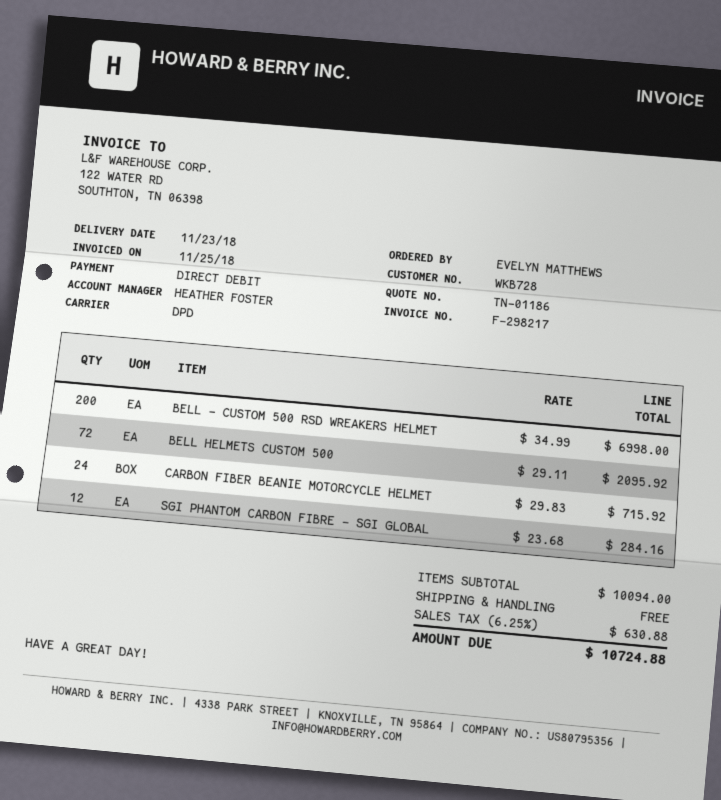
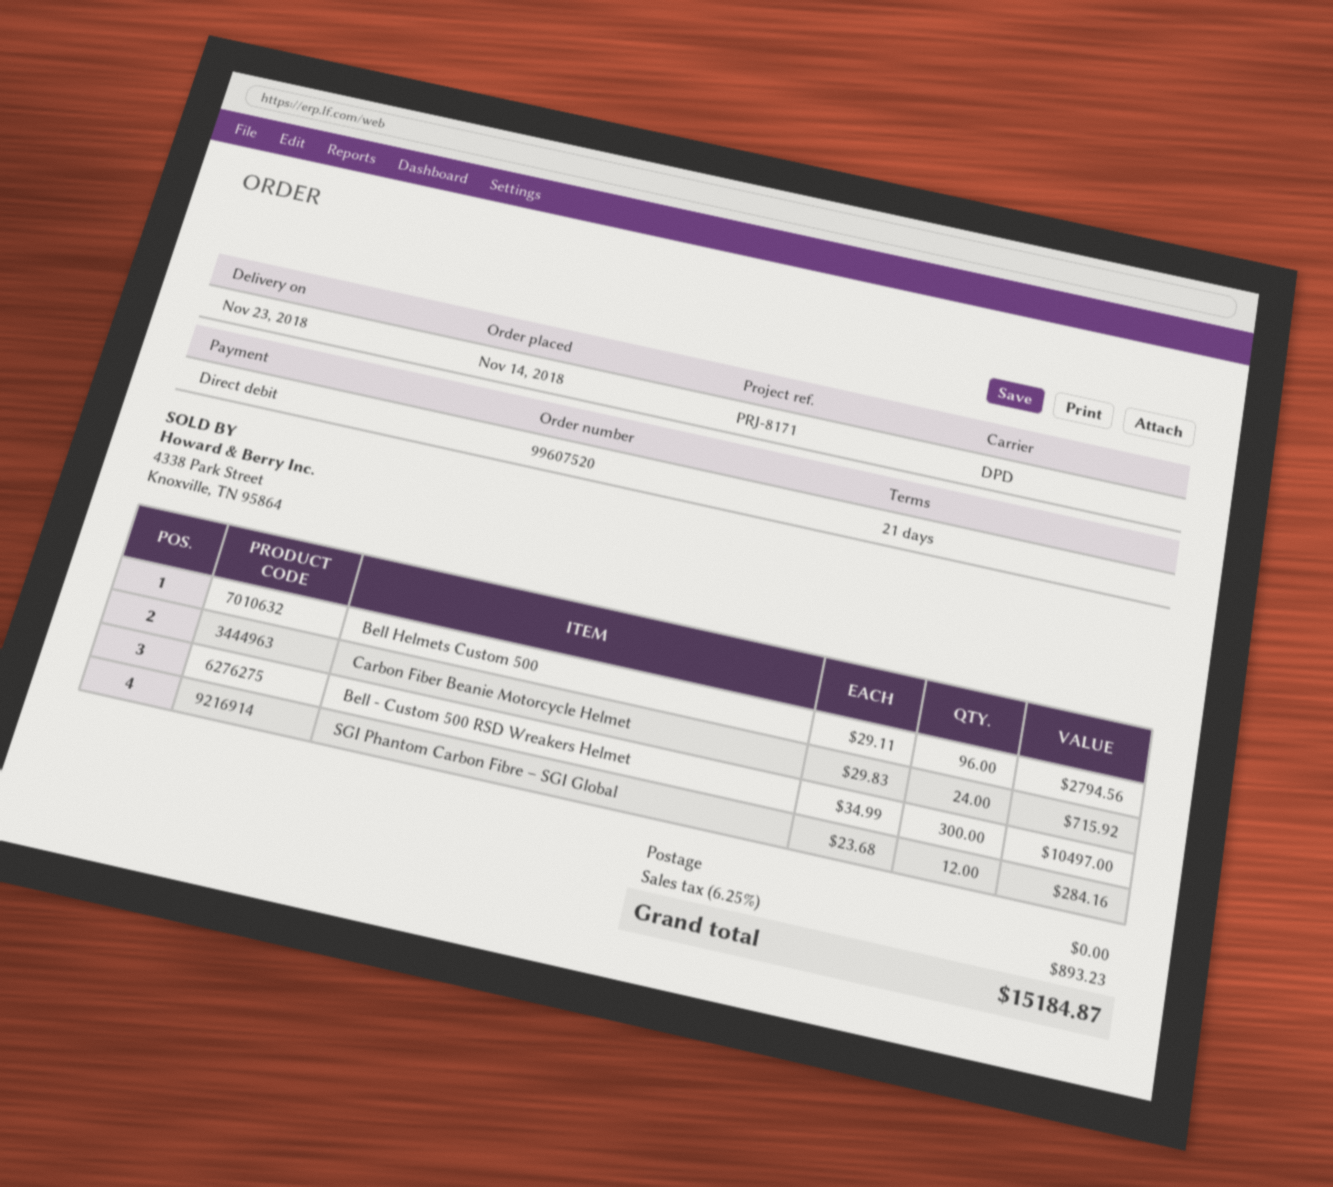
BELL - CUSTOM 500 RSD WREAKERS HELMET: 200 x 34.99 = 6998.00 -> 300 x 34.99 = 10497.00
BELL HELMETS CUSTOM 500: 72 x 29.11 = 2095.92 -> 96 x 29.11 = 2794.56
tax: 6.25% = 630.88 -> 6.25% = 893.23
total: 10724.88 -> 15184.87

